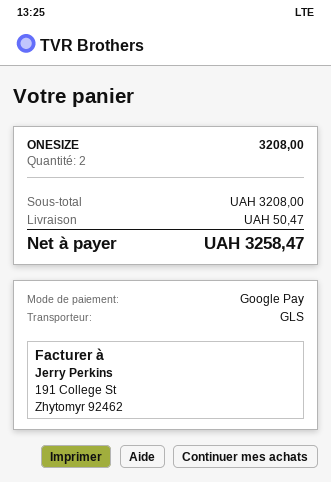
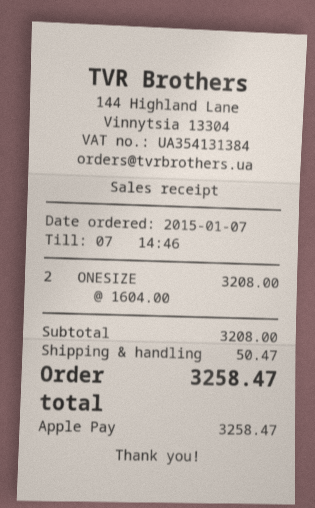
payment method: Google Pay -> Apple Pay

